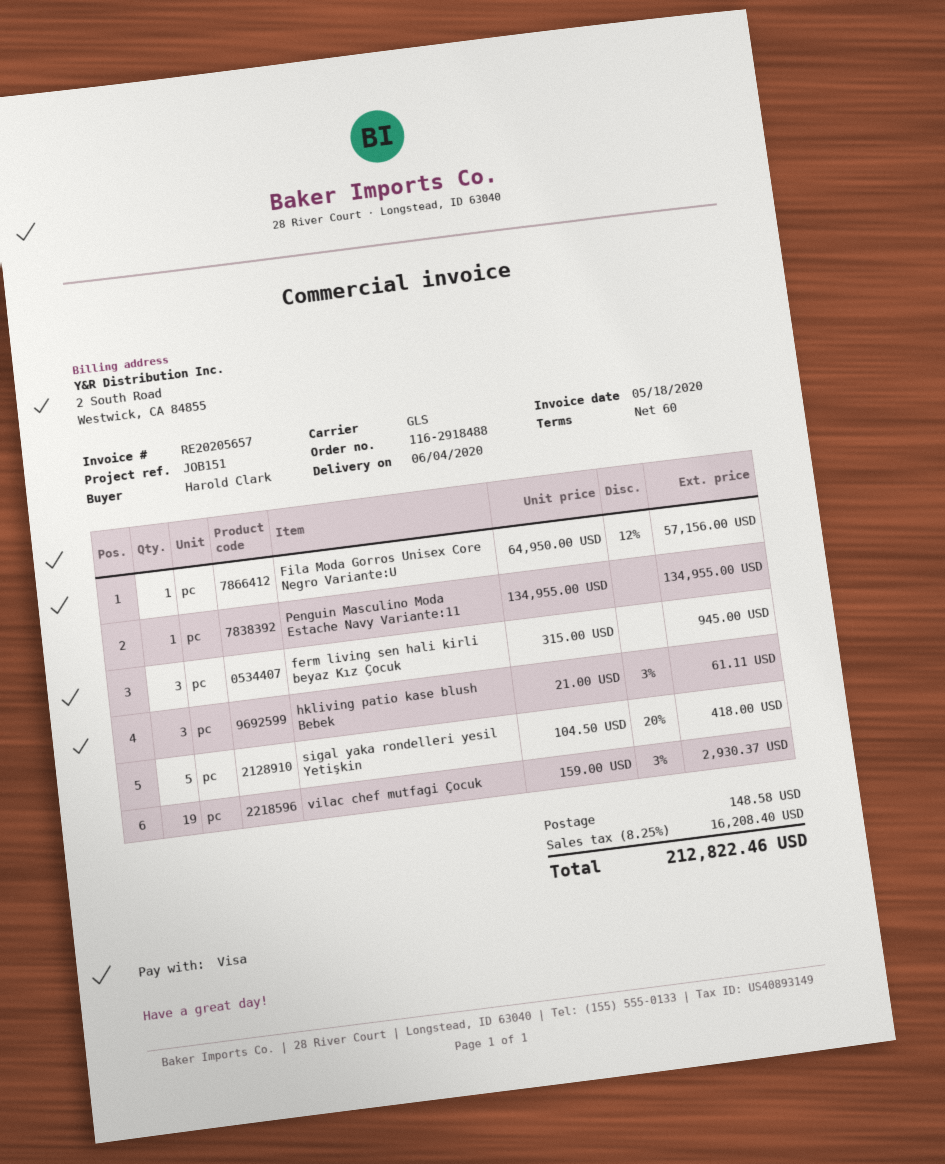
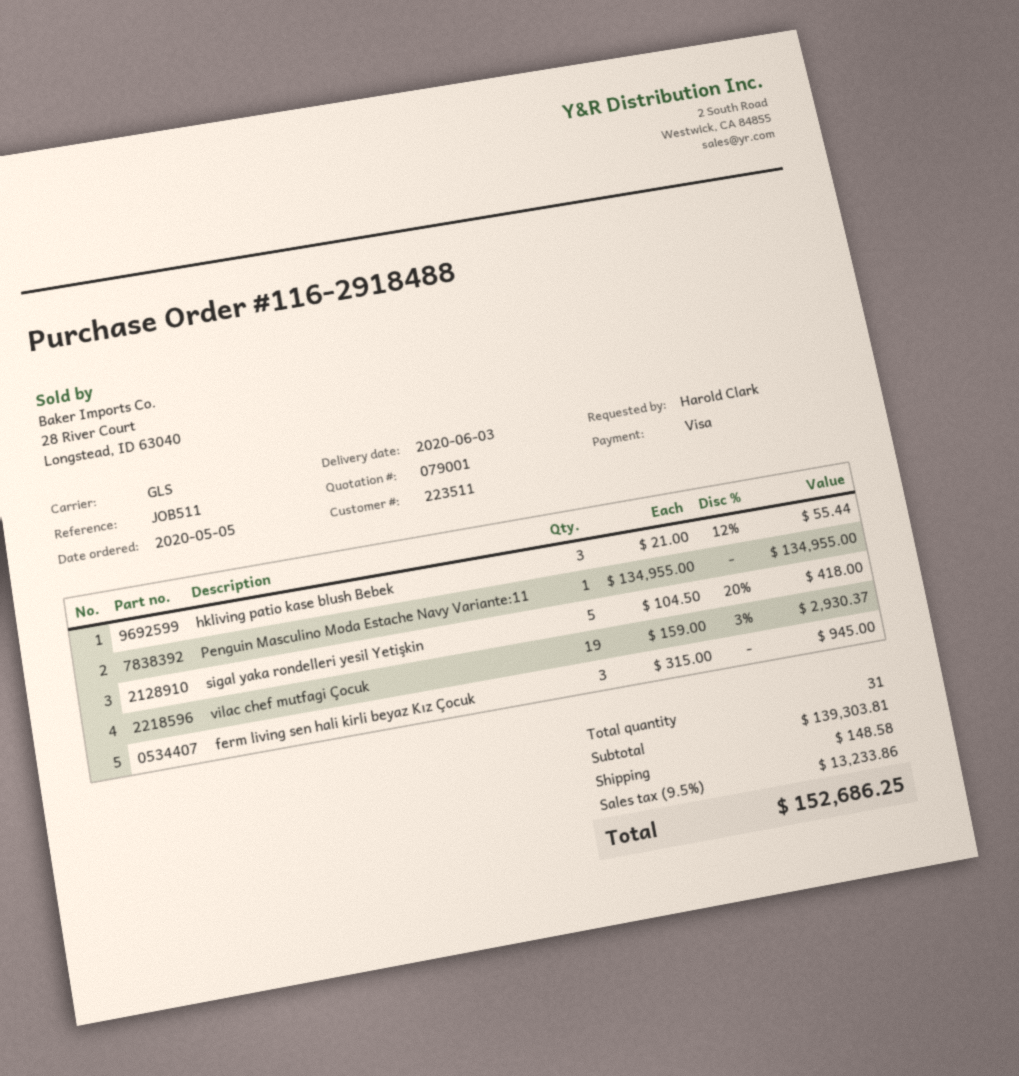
delivery date: 2020-06-04 -> 2020-06-03
reference: JOB151 -> JOB511
Fila Moda Gorros Unisex Core Negro Variante:U: 1 x 64950.00 - 12% = 57156.00 -> none
hkliving patio kase blush Bebek: 3 x 21.00 - 3% = 61.11 -> 3 x 21.00 - 12% = 55.44
tax: 8.25% = 16208.40 -> 9.5% = 13233.86
total: 212822.46 -> 152686.25

